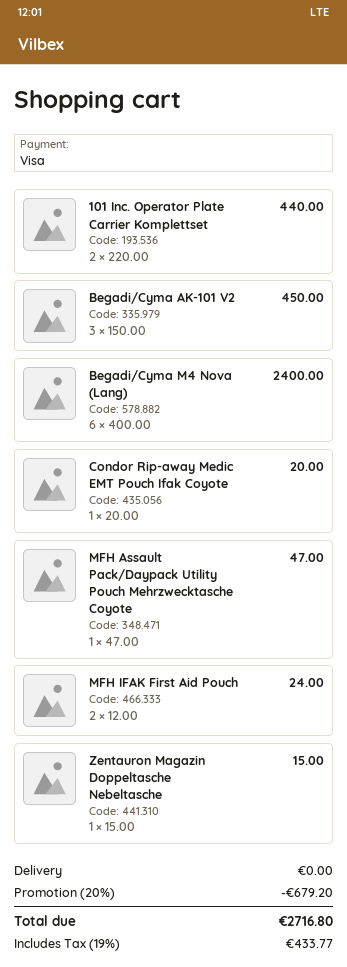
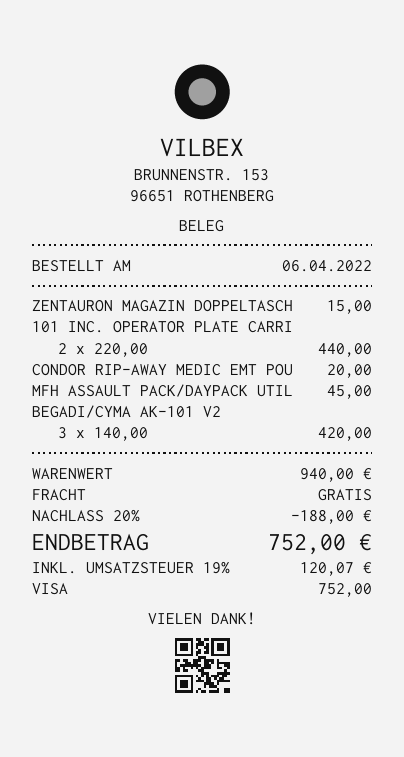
Begadi/Cyma AK-101 V2: 3 x 150.00 = 450.00 -> 3 x 140.00 = 420.00
Begadi/Cyma M4 Nova (Lang): 6 x 400.00 = 2400.00 -> none
MFH Assault Pack/Daypack Utility Pouch Mehrzwecktasche Coyote: 1 x 47.00 = 47.00 -> 1 x 45.00 = 45.00
MFH IFAK First Aid Pouch: 2 x 12.00 = 24.00 -> none
discount: 20% = 679.20 -> 20% = 188.00
tax: 19% = 433.77 -> 19% = 120.07
total: 2716.80 -> 752.00

